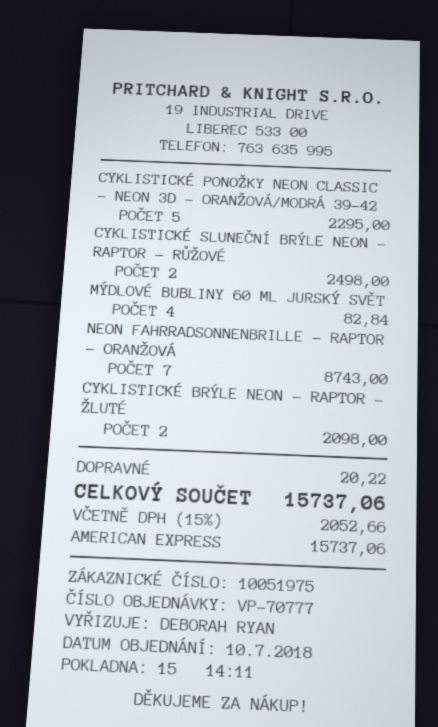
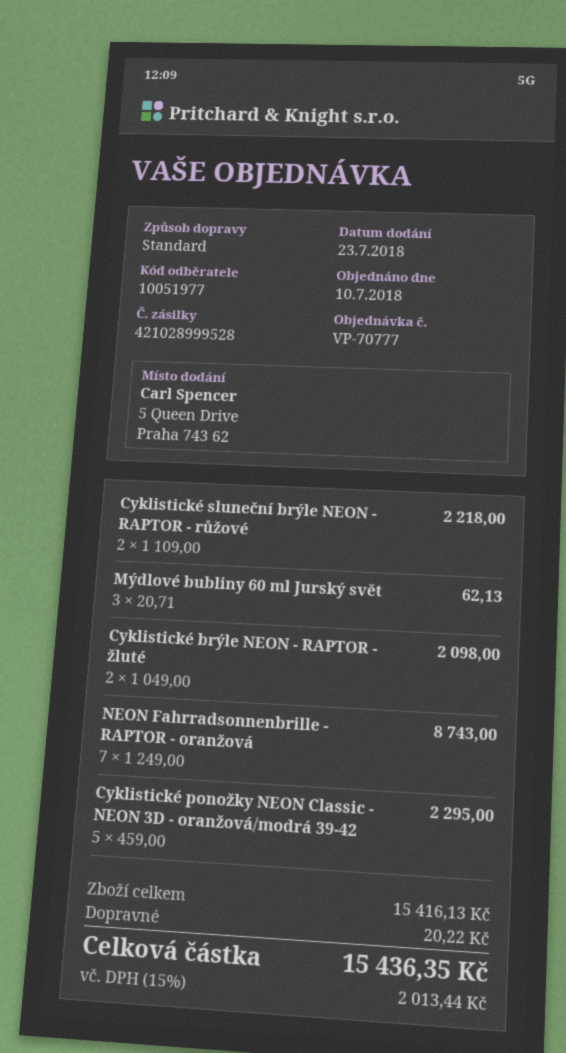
customer number: 10051975 -> 10051977
CYKLISTICKÉ SLUNEČNÍ BRÝLE NEON - RAPTOR - RŮŽOVÉ: 2 for 2498.00 -> 2 for 2218.00
MÝDLOVÉ BUBLINY 60 ML JURSKÝ SVĚT: 4 for 82.84 -> 3 for 62.13
tax: 15% = 2052.66 -> 15% = 2013.44
total: 15737.06 -> 15436.35

